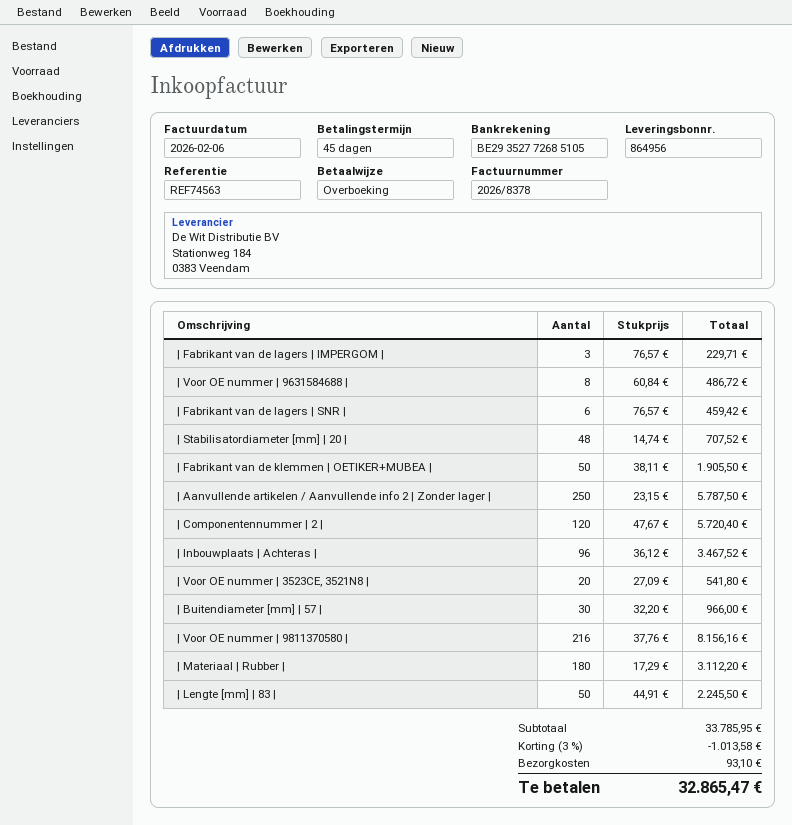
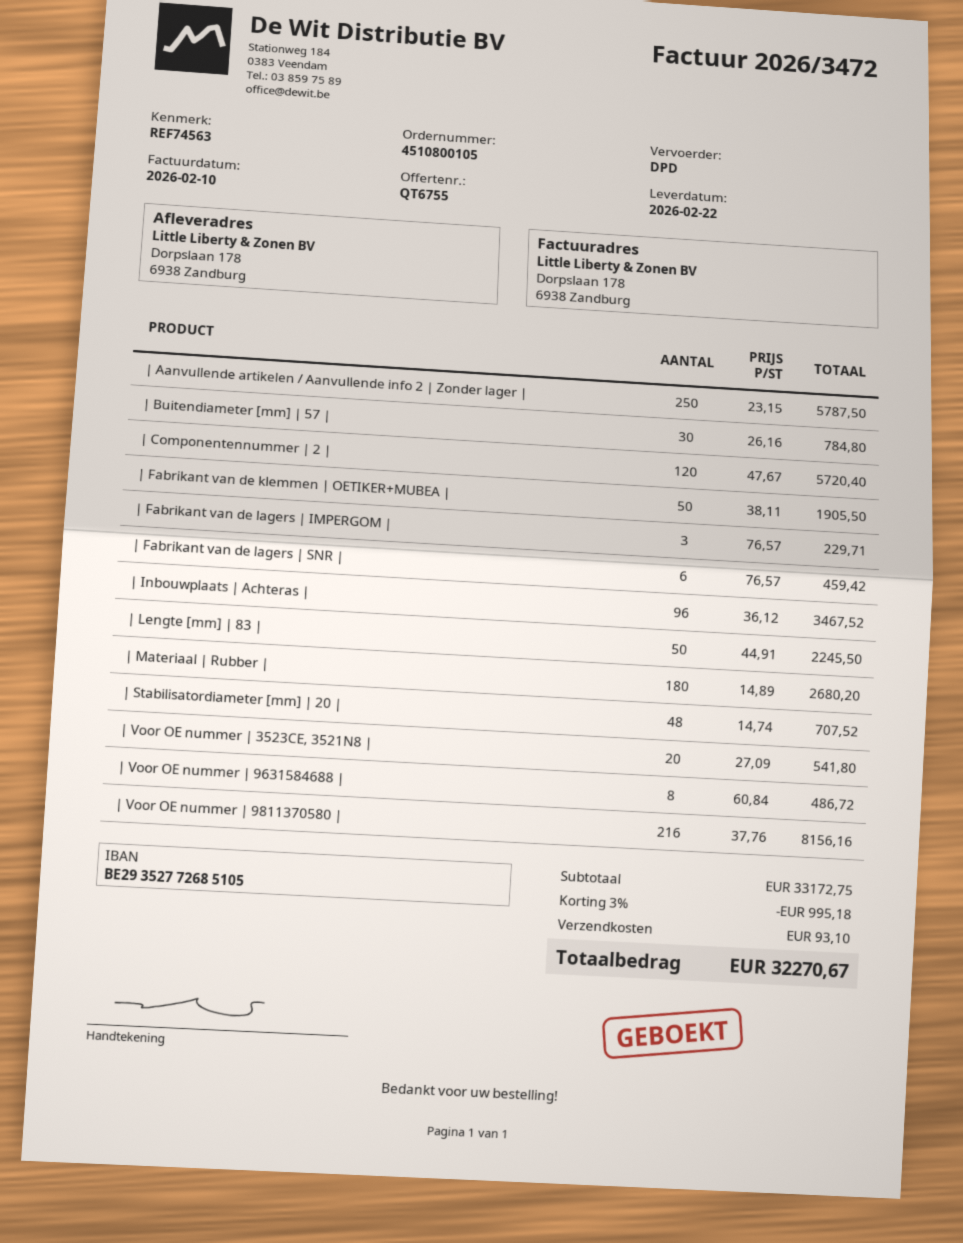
invoice number: 2026/8378 -> 2026/3472
invoice date: 2026-02-06 -> 2026-02-10
| Buitendiameter [mm] | 57 |: 30 x 32.20 = 966.00 -> 30 x 26.16 = 784.80
| Materiaal | Rubber |: 180 x 17.29 = 3112.20 -> 180 x 14.89 = 2680.20
subtotal: 33785.95 -> 33172.75
discount: 3% = 1013.58 -> 3% = 995.18
total: 32865.47 -> 32270.67

